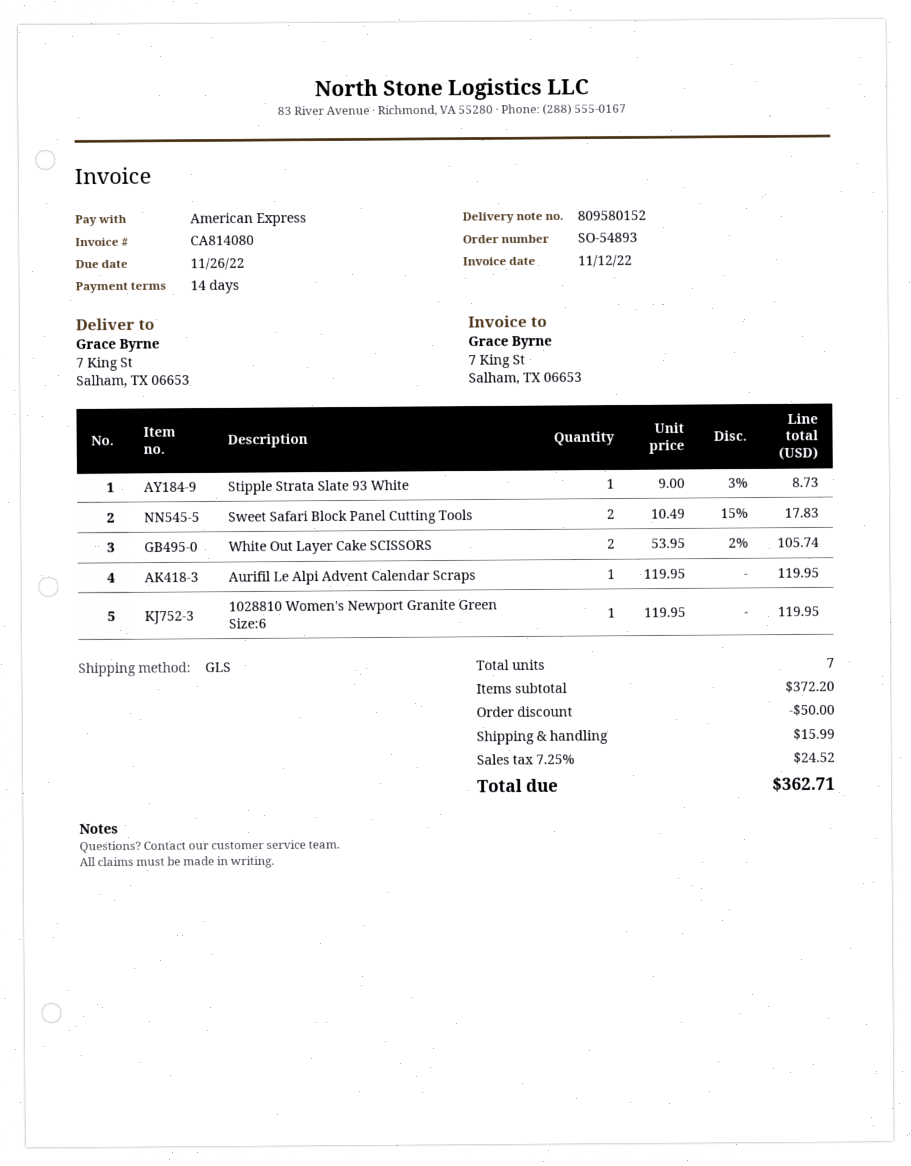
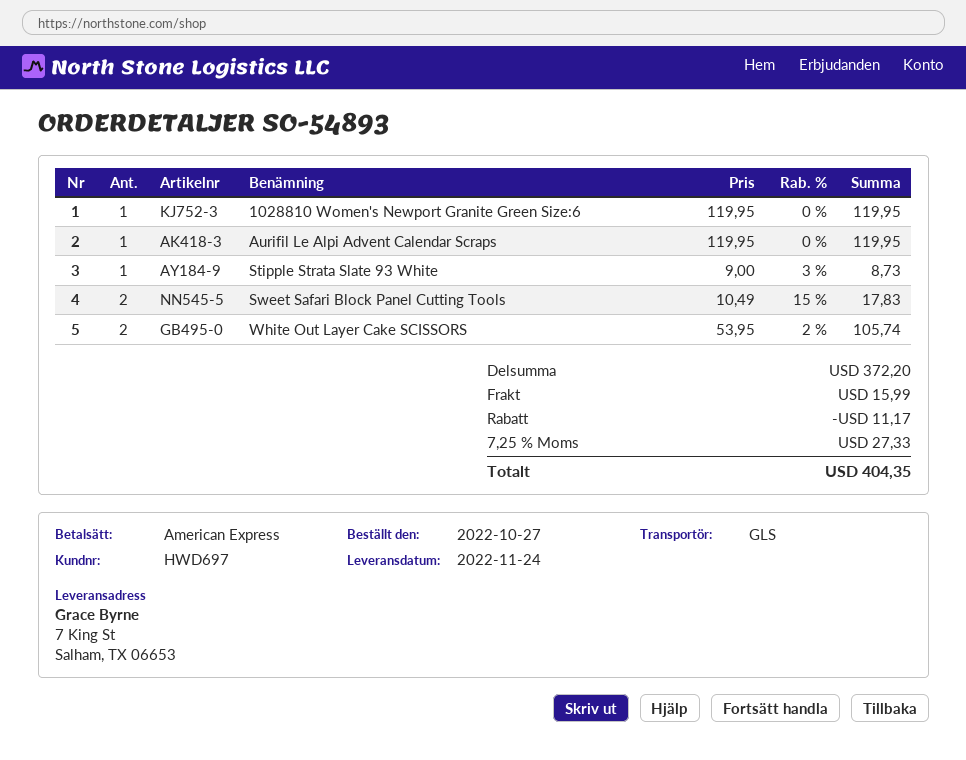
discount: 50.00 -> 11.17
tax: 7.25% = 24.52 -> 7.25% = 27.33
total: 362.71 -> 404.35

